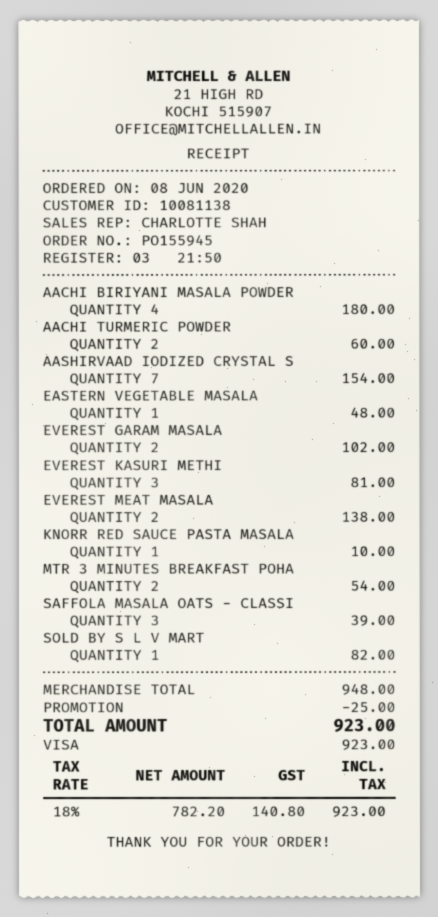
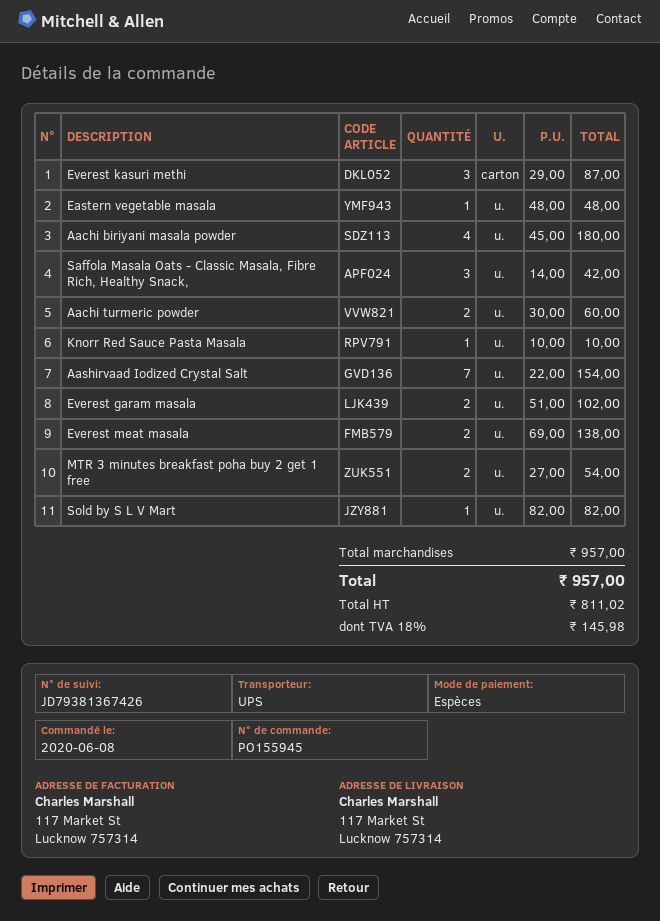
payment method: Visa -> cash
EVEREST KASURI METHI: 3 for 81.00 -> 3 for 87.00
SAFFOLA MASALA OATS - CLASSI: 3 for 39.00 -> 3 for 42.00
subtotal: 948.00 -> 957.00
discount: 25.00 -> none
net: 782.20 -> 811.02
tax: 18% = 140.80 -> 18% = 145.98
total: 923.00 -> 957.00

